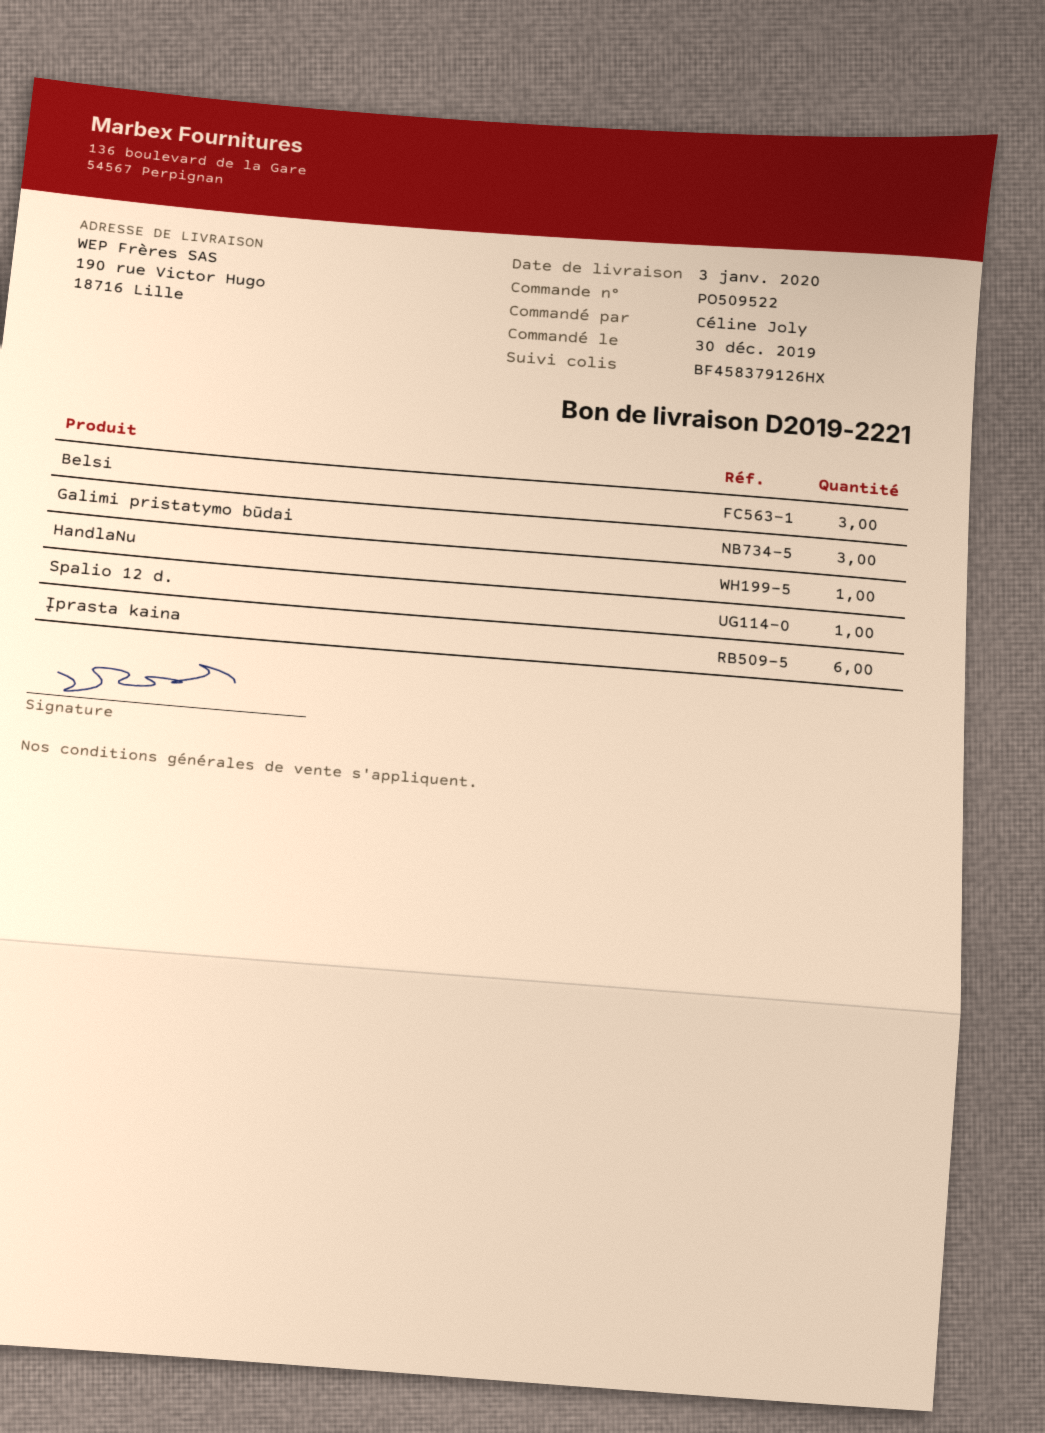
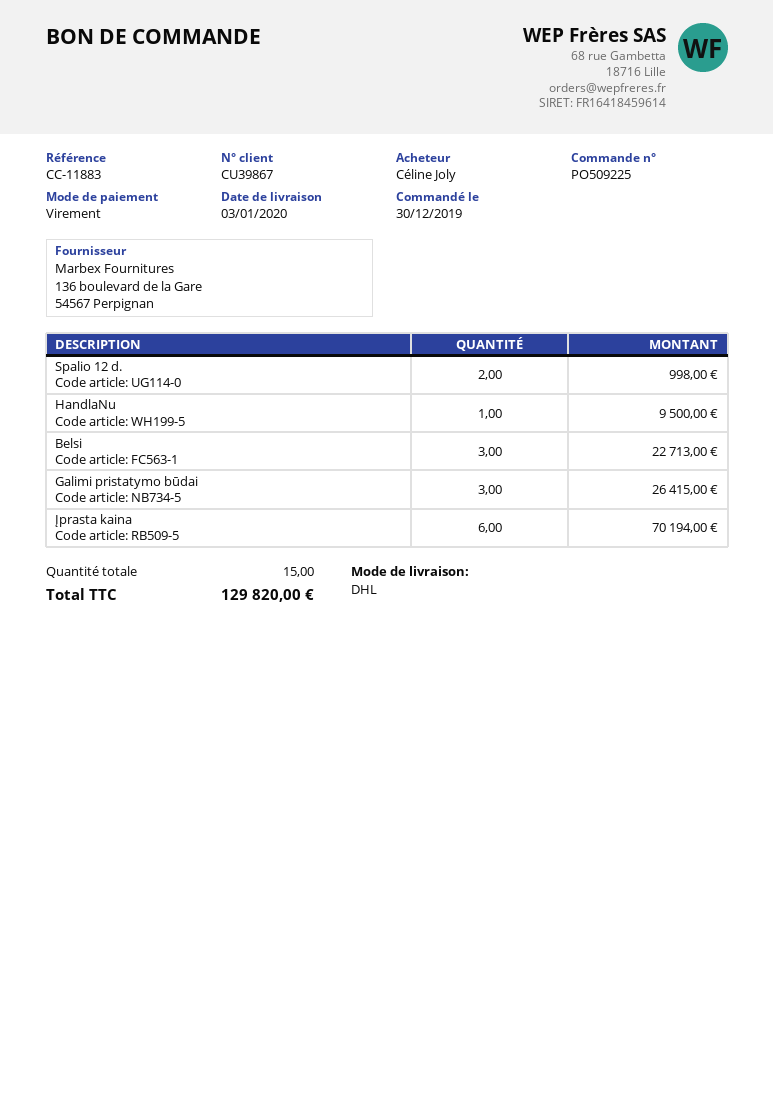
order number: PO509522 -> PO509225
Spalio 12 d.: 1 -> 2

